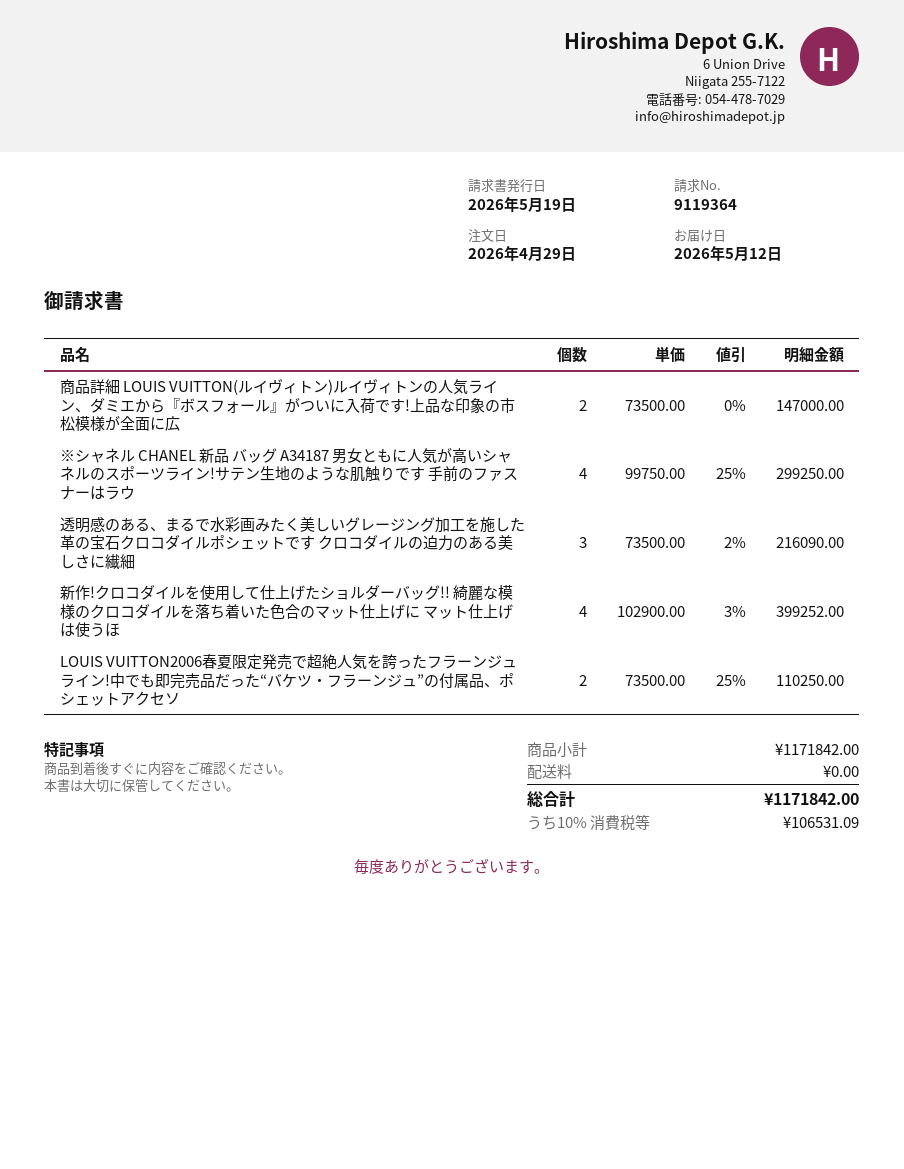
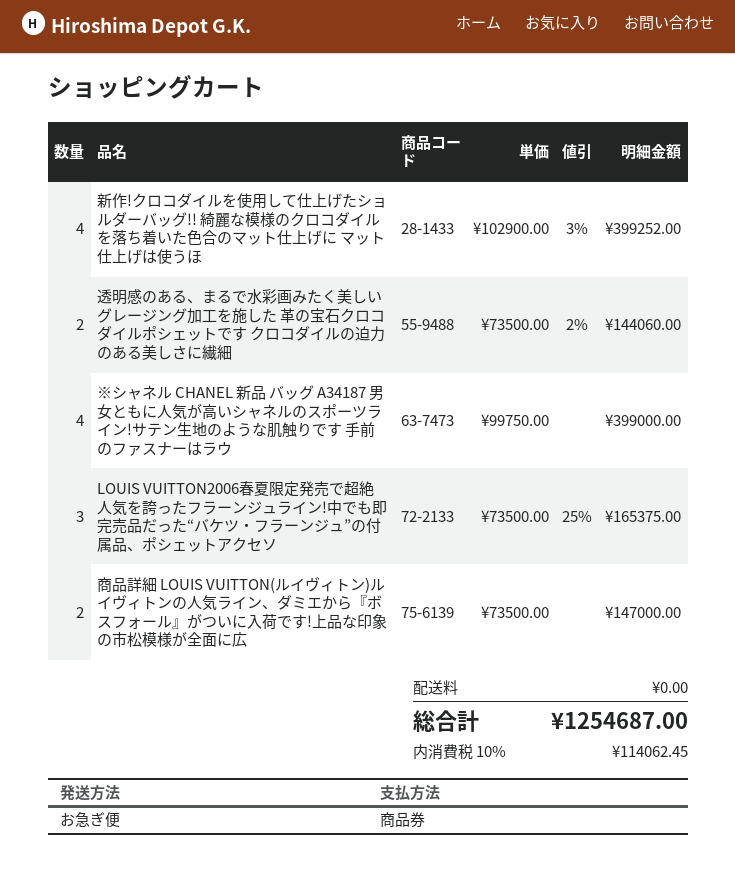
※シャネル CHANEL 新品 バッグ A34187 男女ともに人気が高いシャネルのスポーツライン!サテン生地のような肌触りです 手前のファスナーはラウ: 4 x 99750.00 - 25% = 299250.00 -> 4 x 99750.00 = 399000.00
透明感のある、まるで水彩画みたく美しいグレージング加工を施した 革の宝石クロコダイルポシェットです クロコダイルの迫力のある美しさに繊細: 3 x 73500.00 - 2% = 216090.00 -> 2 x 73500.00 - 2% = 144060.00
LOUIS VUITTON2006春夏限定発売で超絶人気を誇ったフラーンジュライン!中でも即完売品だった“バケツ・フラーンジュ”の付属品、ポシェットアクセソ: 2 x 73500.00 - 25% = 110250.00 -> 3 x 73500.00 - 25% = 165375.00
tax: 10% = 106531.09 -> 10% = 114062.45
total: 1171842.00 -> 1254687.00

